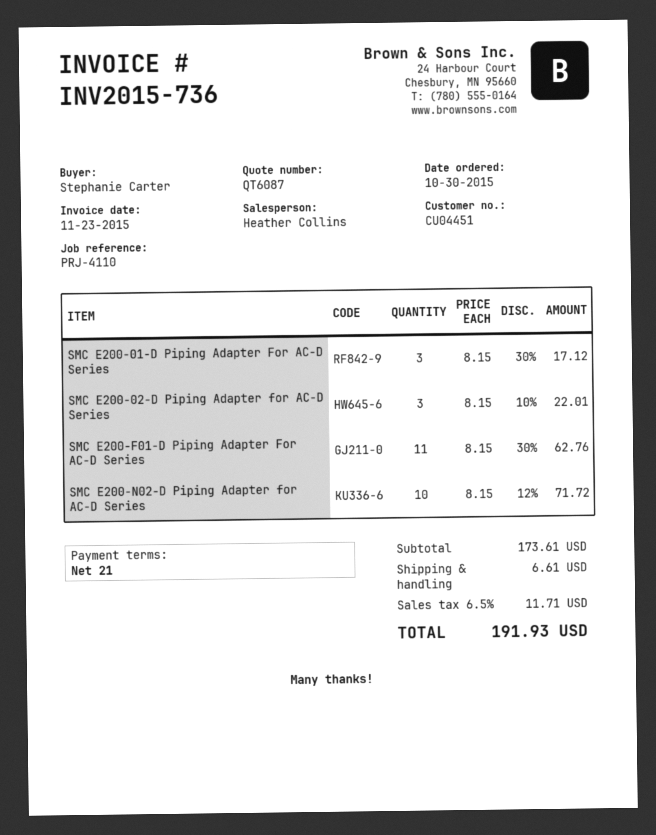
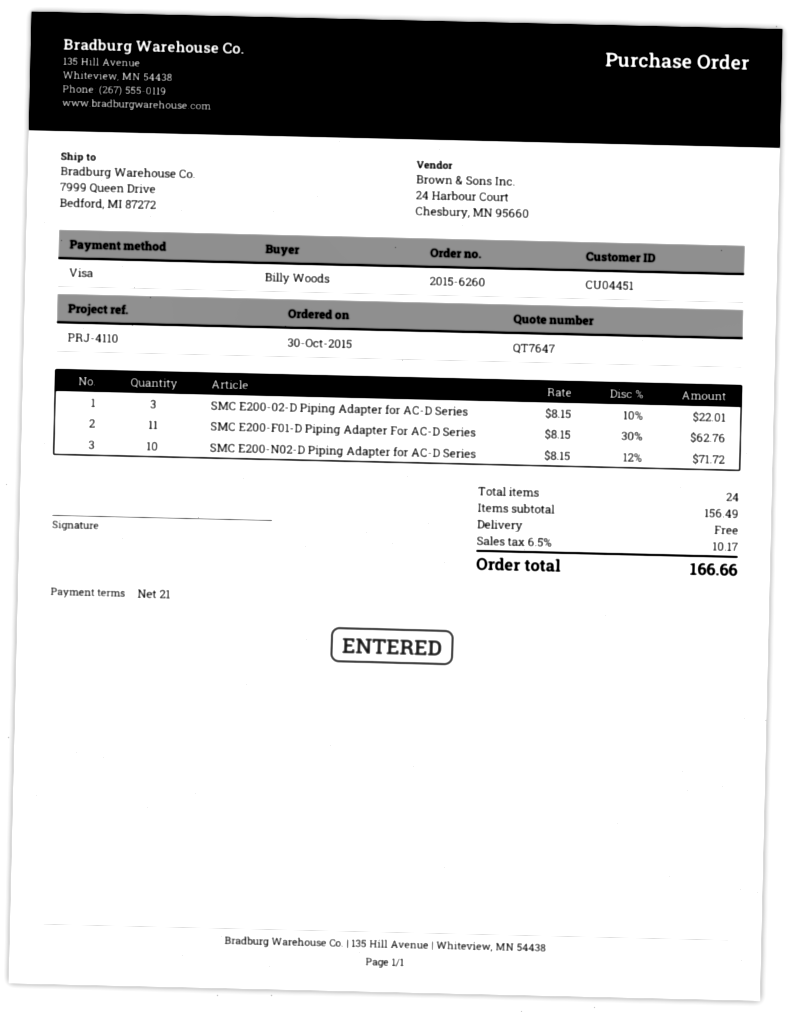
quote number: QT6087 -> QT7647
ordered by: Stephanie Carter -> Billy Woods
SMC E200-01-D Piping Adapter For AC-D Series: 3 x 8.15 - 30% = 17.12 -> none
subtotal: 173.61 -> 156.49
shipping: 6.61 -> 0.00
tax: 6.5% = 11.71 -> 6.5% = 10.17
total: 191.93 -> 166.66

